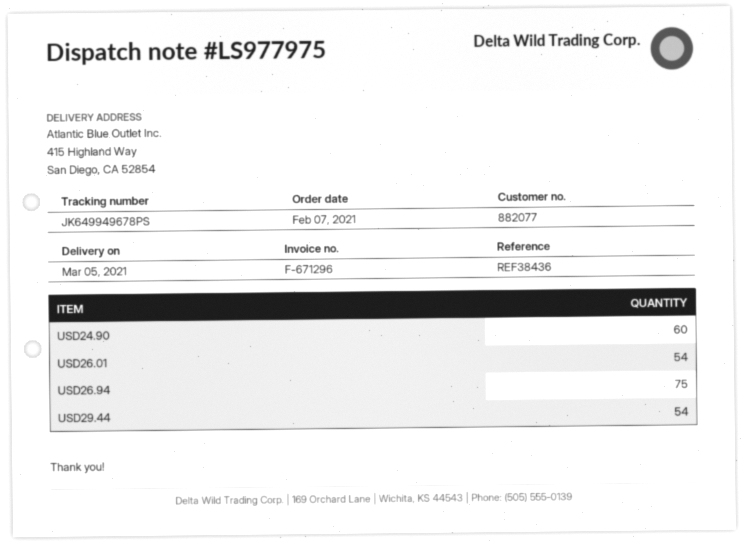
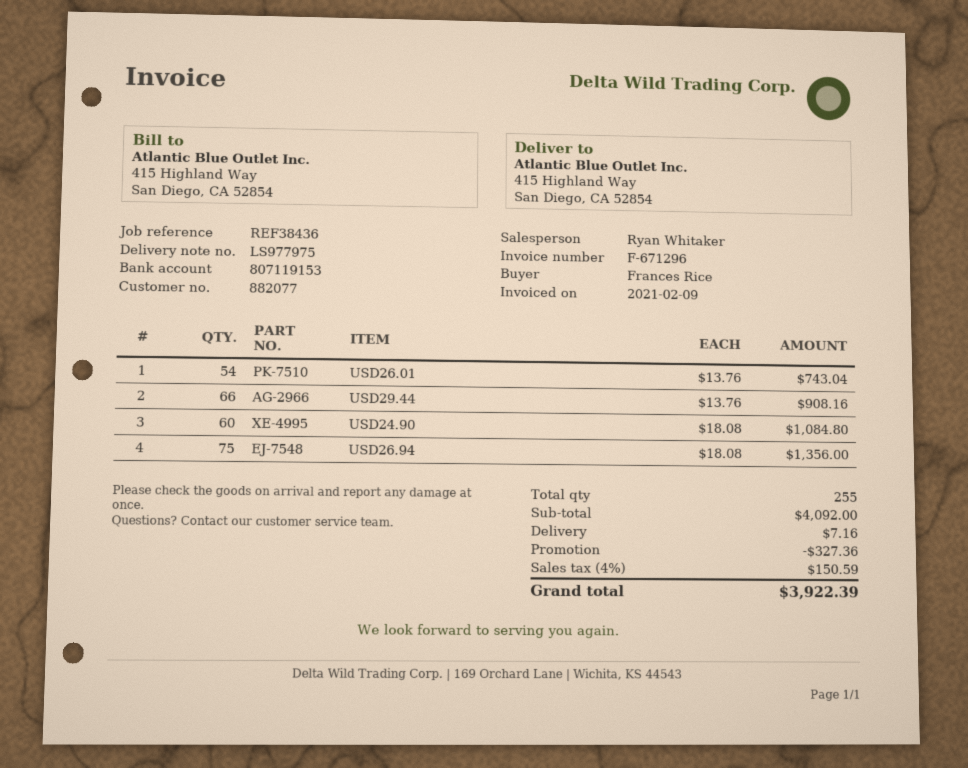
USD29.44: 54 -> 66

